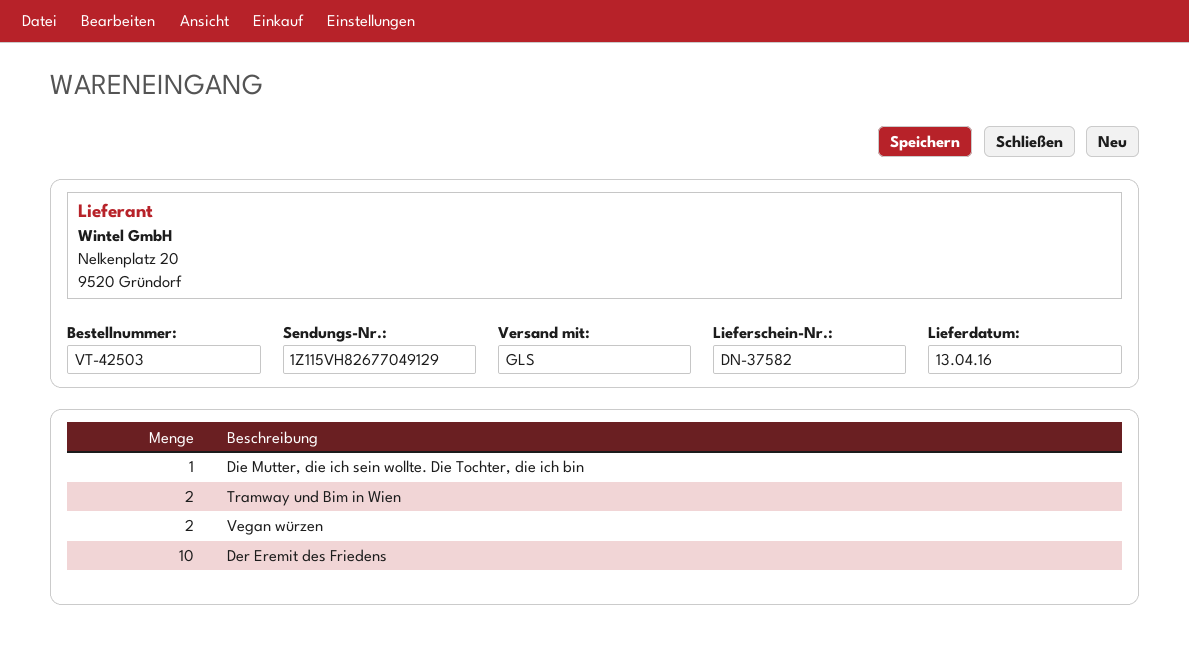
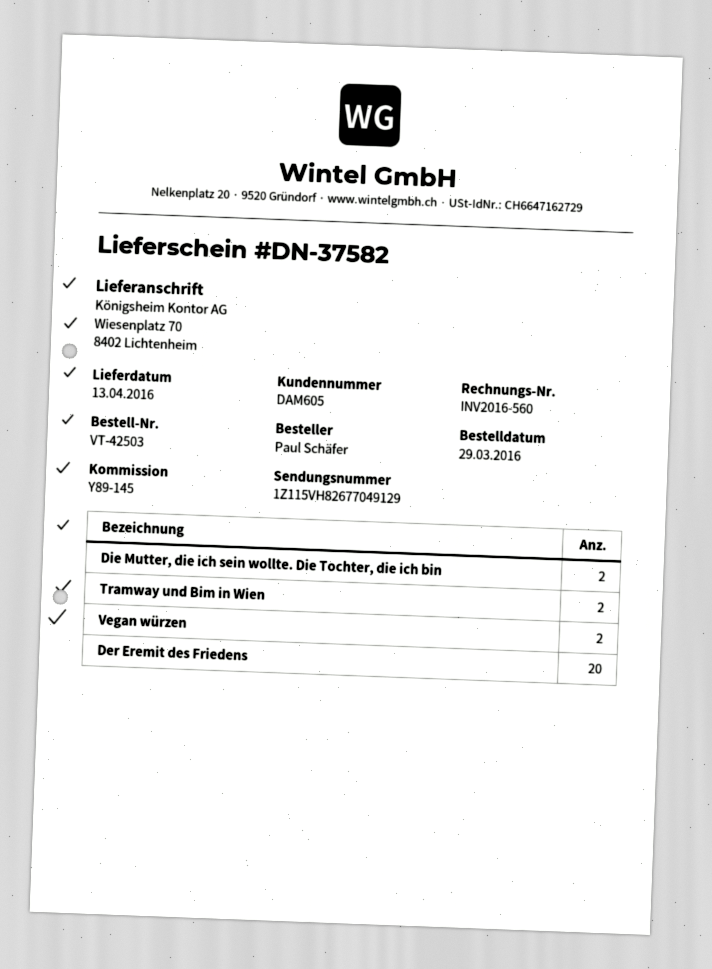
Die Mutter, die ich sein wollte. Die Tochter, die ich bin: 1 -> 2
Der Eremit des Friedens: 10 -> 20

